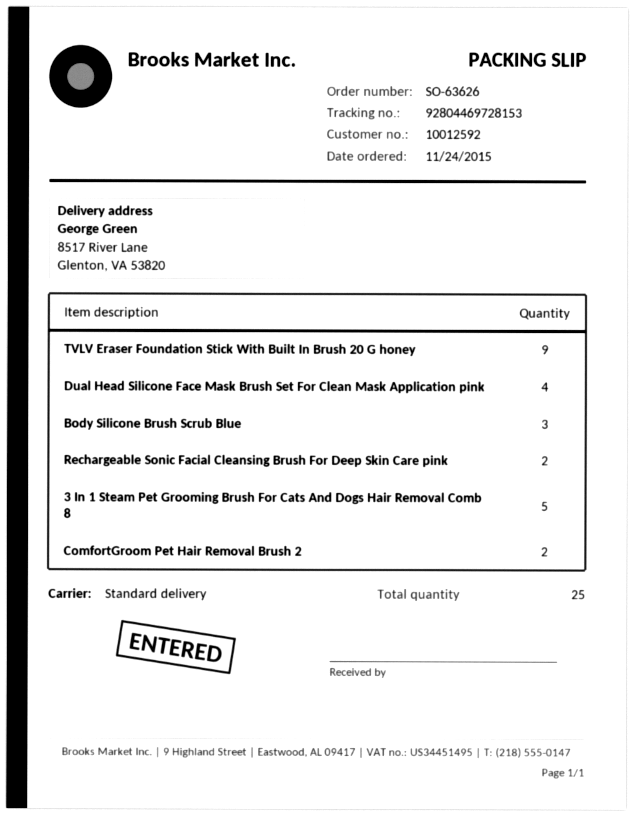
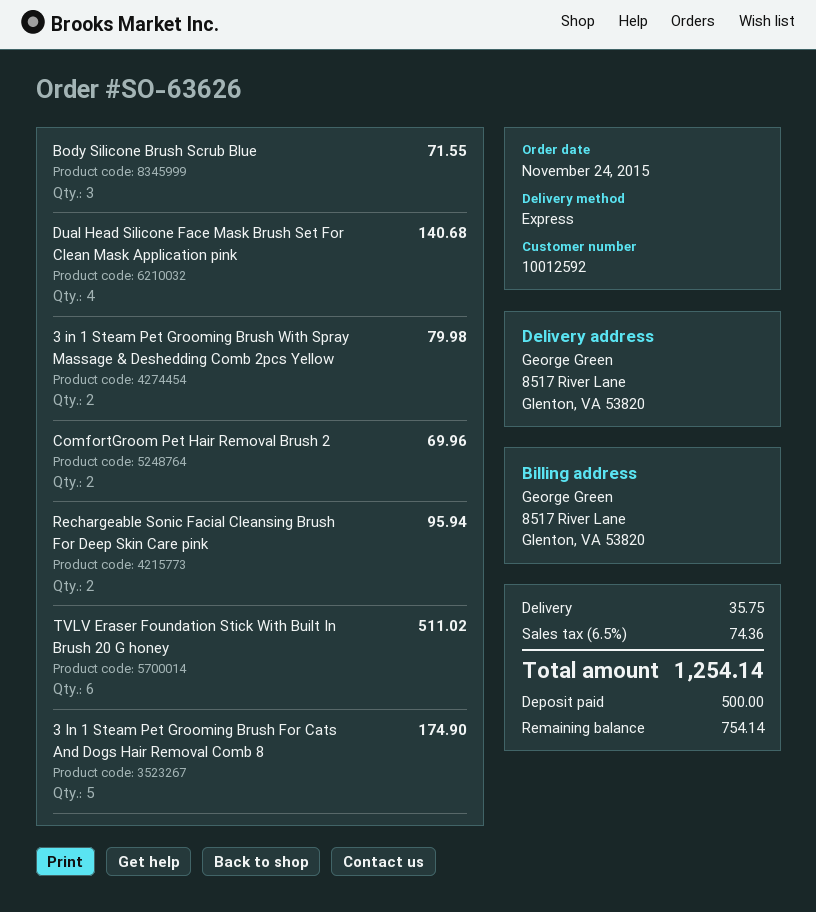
shipping method: standard -> express
TVLV Eraser Foundation Stick With Built In Brush 20 G honey: 9 -> 6
3 in 1 Steam Pet Grooming Brush With Spray Massage & Deshedding Comb 2pcs Yellow: none -> 2

